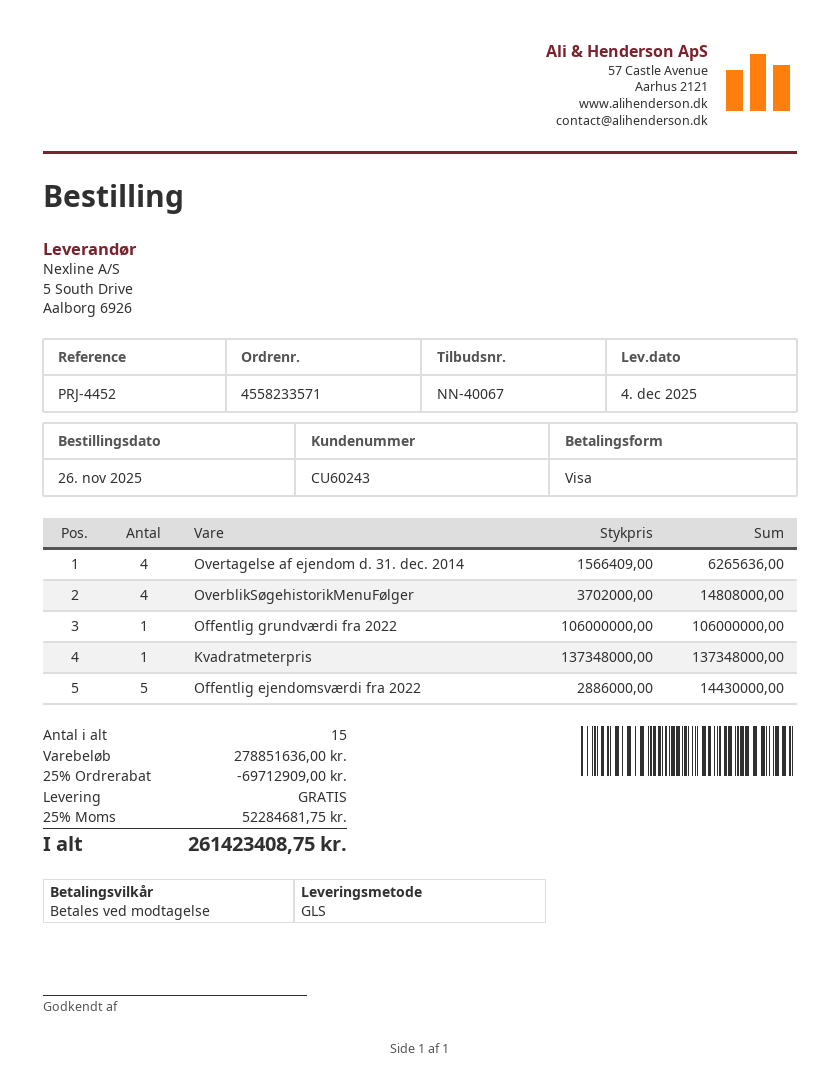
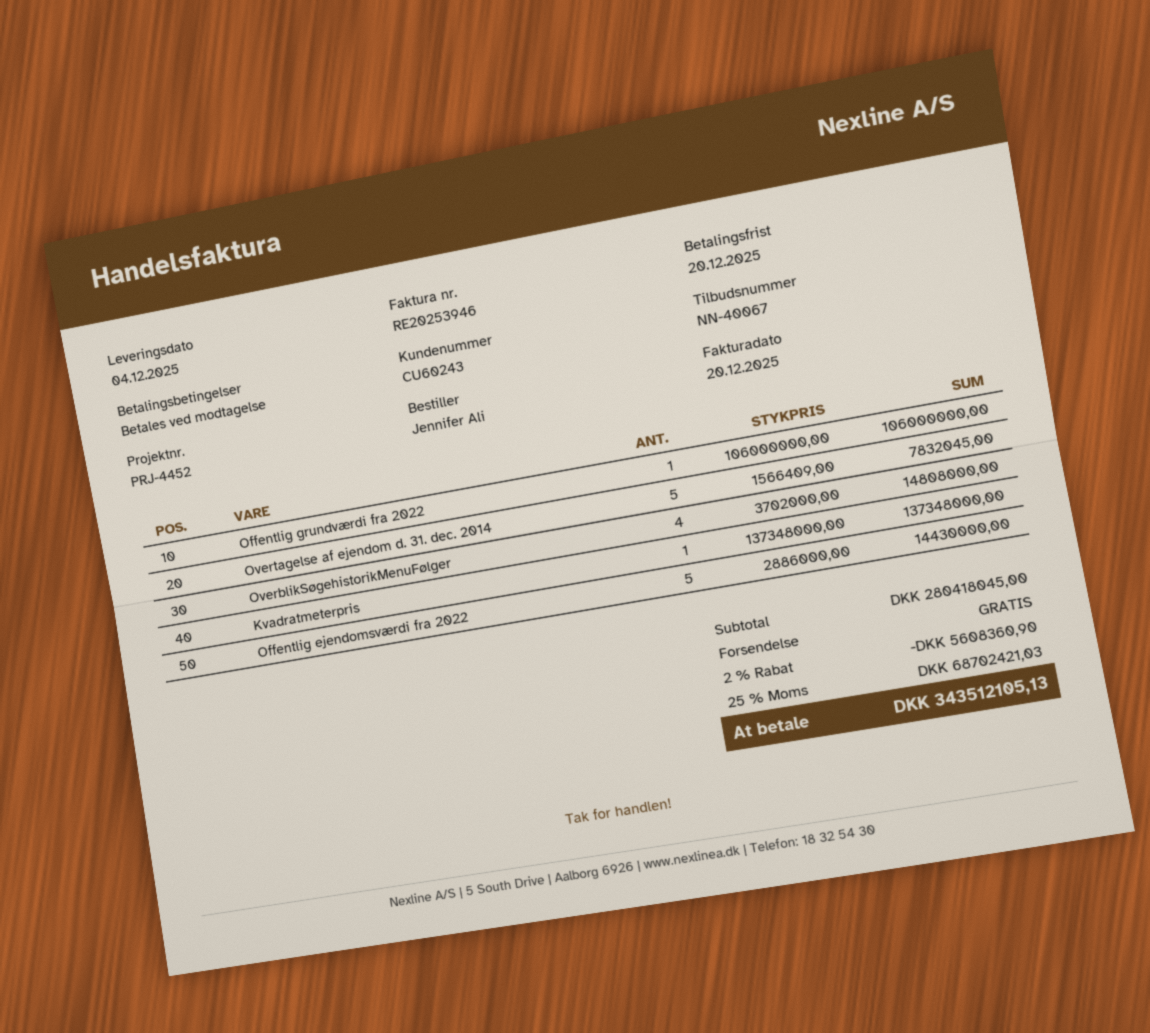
Overtagelse af ejendom d. 31. dec. 2014: 4 x 1566409.00 = 6265636.00 -> 5 x 1566409.00 = 7832045.00
subtotal: 278851636.00 -> 280418045.00
discount: 25% = 69712909.00 -> 2% = 5608360.90
tax: 25% = 52284681.75 -> 25% = 68702421.03
total: 261423408.75 -> 343512105.13

